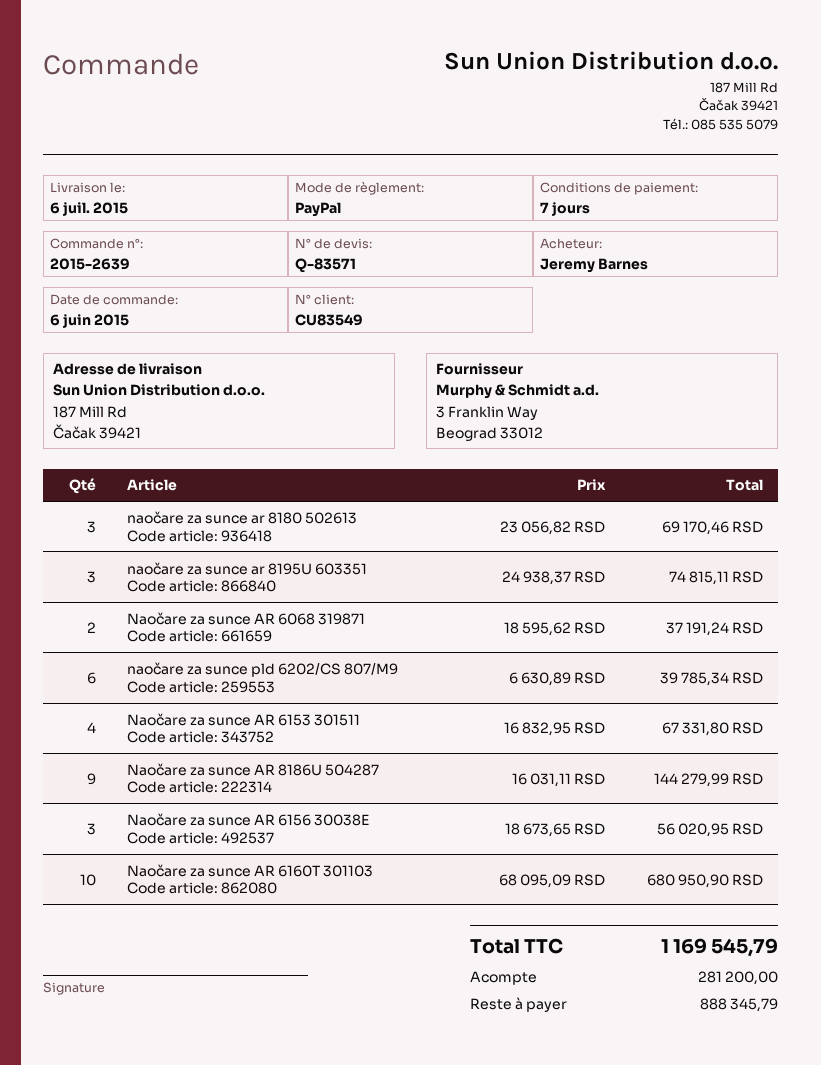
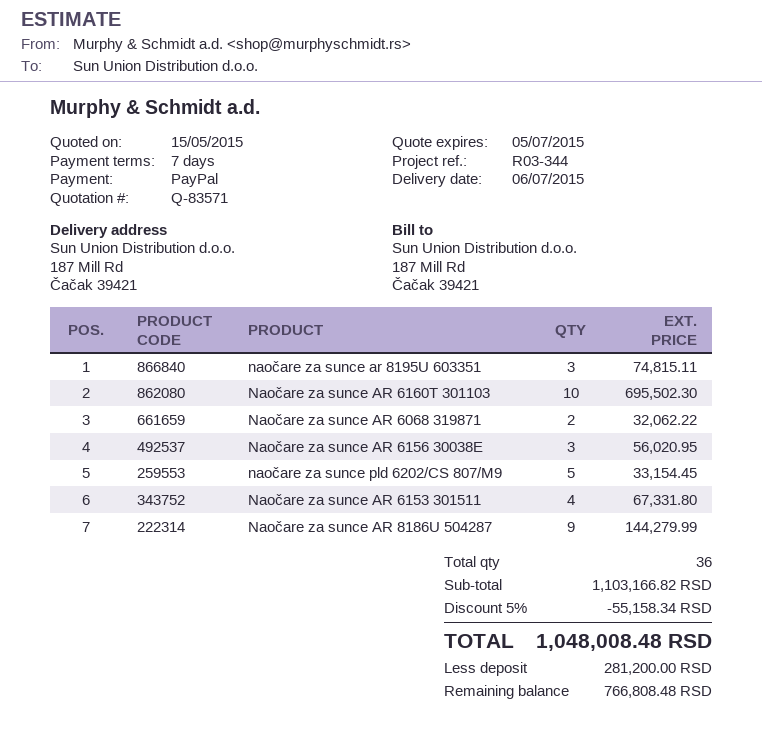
naočare za sunce ar 8180 502613: 3 for 69170.46 -> none
Naočare za sunce AR 6068 319871: 2 for 37191.24 -> 2 for 32062.22
naočare za sunce pld 6202/CS 807/M9: 6 for 39785.34 -> 5 for 33154.45
Naočare za sunce AR 6160T 301103: 10 for 680950.90 -> 10 for 695502.30
discount: none -> 5% = 55158.34
total: 1169545.79 -> 1048008.48
balance: 888345.79 -> 766808.48

